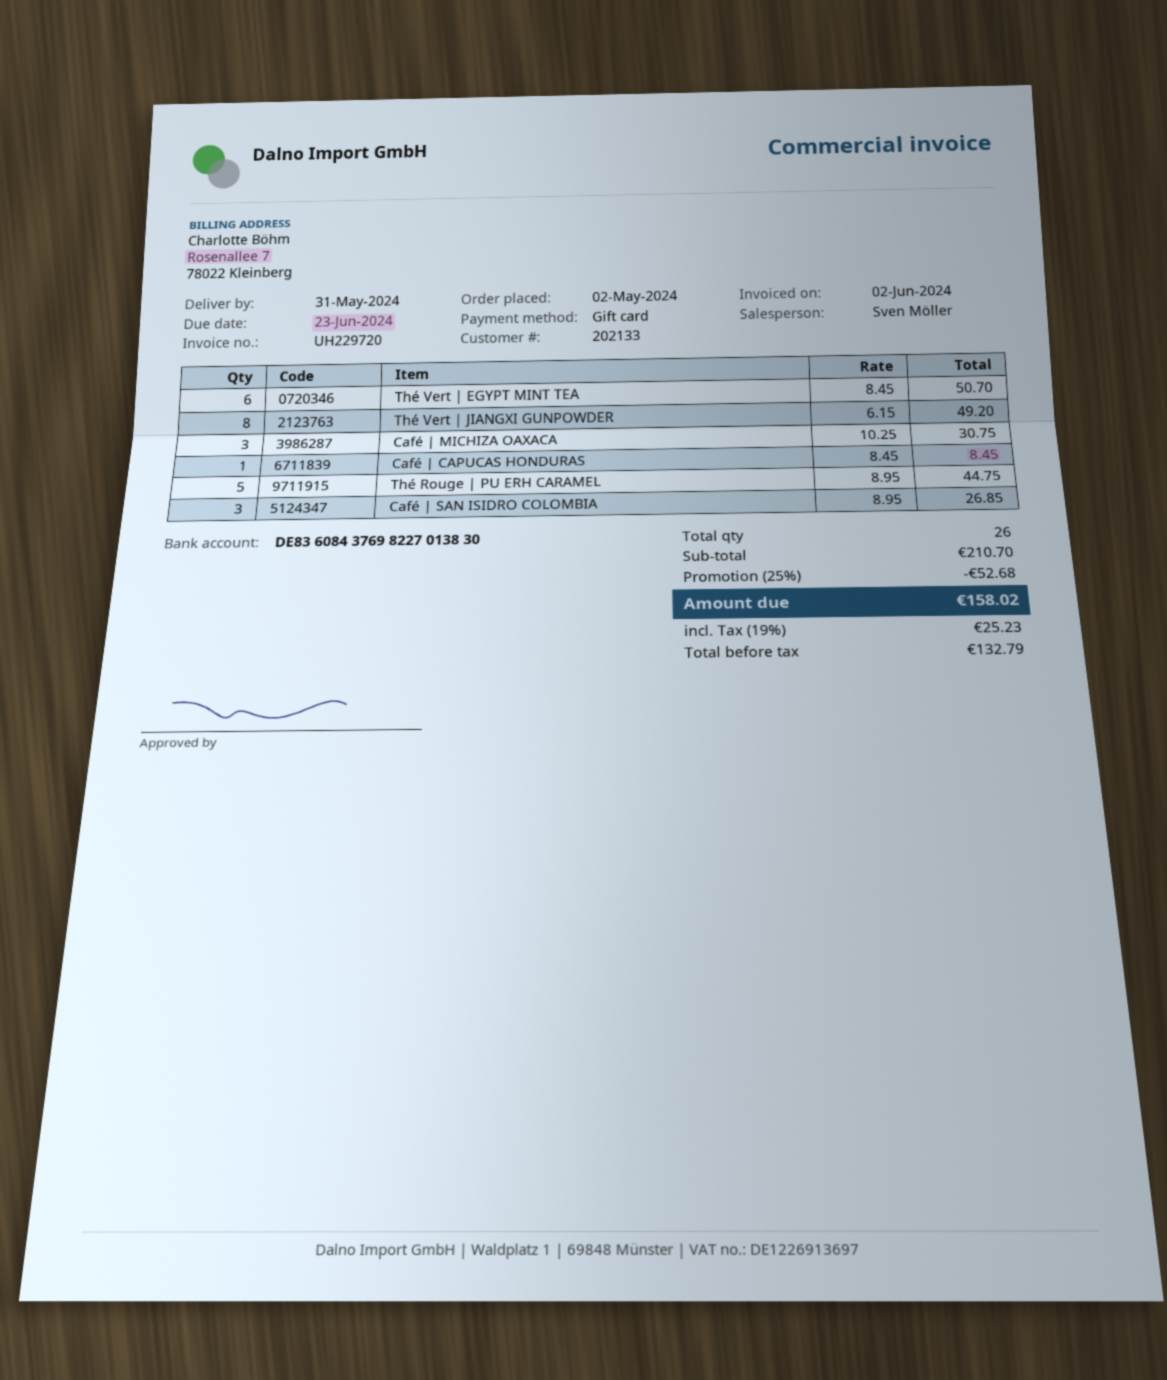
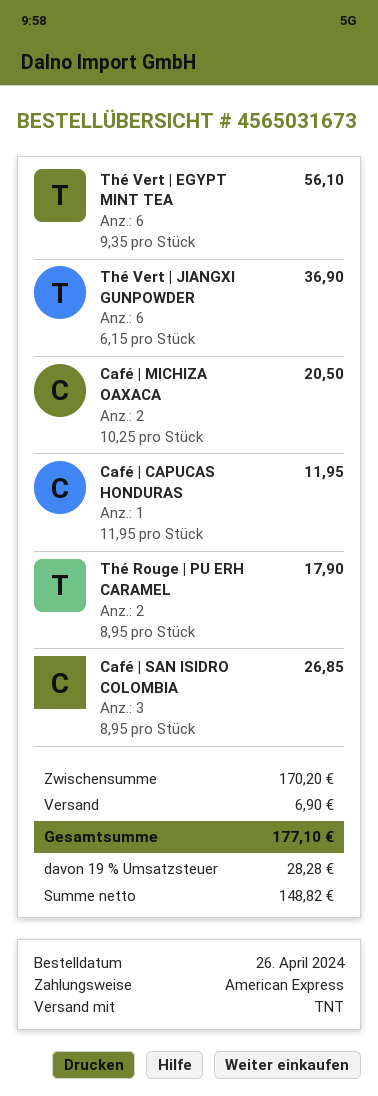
order date: 2024-05-02 -> 2024-04-26
payment method: gift card -> American Express
Thé Vert | EGYPT MINT TEA: 6 x 8.45 = 50.70 -> 6 x 9.35 = 56.10
Thé Vert | JIANGXI GUNPOWDER: 8 x 6.15 = 49.20 -> 6 x 6.15 = 36.90
Café | MICHIZA OAXACA: 3 x 10.25 = 30.75 -> 2 x 10.25 = 20.50
Café | CAPUCAS HONDURAS: 1 x 8.45 = 8.45 -> 1 x 11.95 = 11.95
Thé Rouge | PU ERH CARAMEL: 5 x 8.95 = 44.75 -> 2 x 8.95 = 17.90
subtotal: 210.70 -> 170.20
discount: 25% = 52.68 -> none
shipping: none -> 6.90
net: 132.79 -> 148.82
tax: 19% = 25.23 -> 19% = 28.28
total: 158.02 -> 177.10

